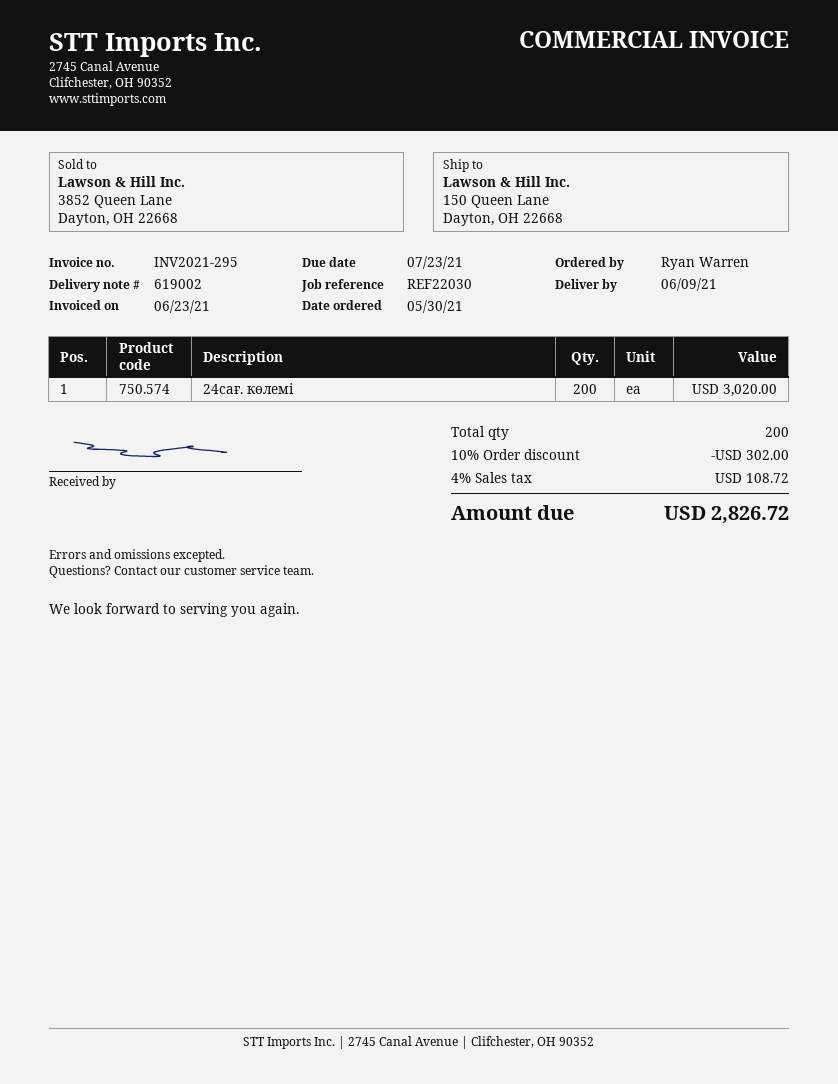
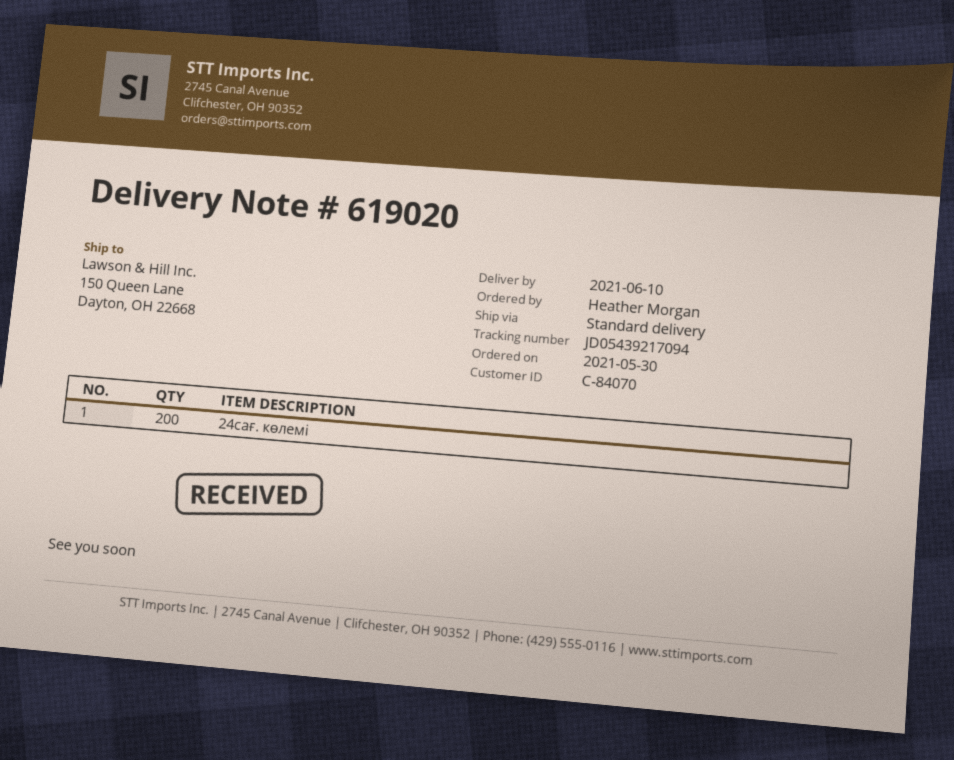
delivery note number: 619002 -> 619020
delivery date: 2021-06-09 -> 2021-06-10
ordered by: Ryan Warren -> Heather Morgan

